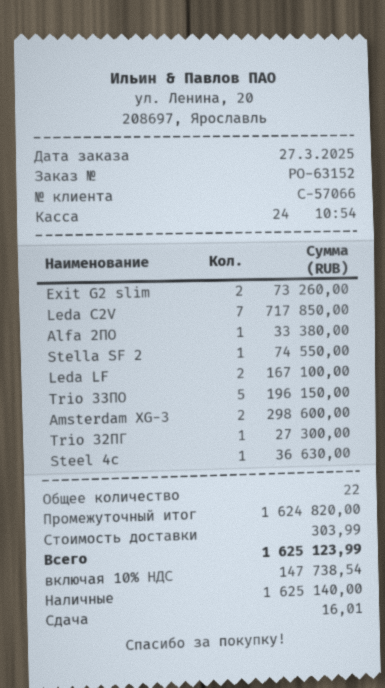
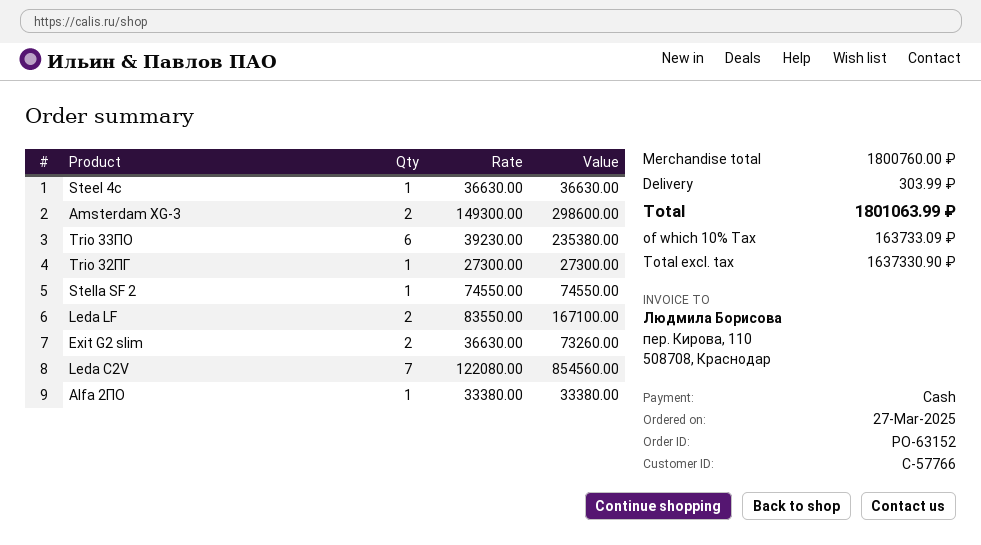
customer number: C-57066 -> C-57766
Leda C2V: 7 for 717850.00 -> 7 for 854560.00
Trio 33ПО: 5 for 196150.00 -> 6 for 235380.00
subtotal: 1624820.00 -> 1800760.00
tax: 10% = 147738.54 -> 10% = 163733.09
total: 1625123.99 -> 1801063.99

